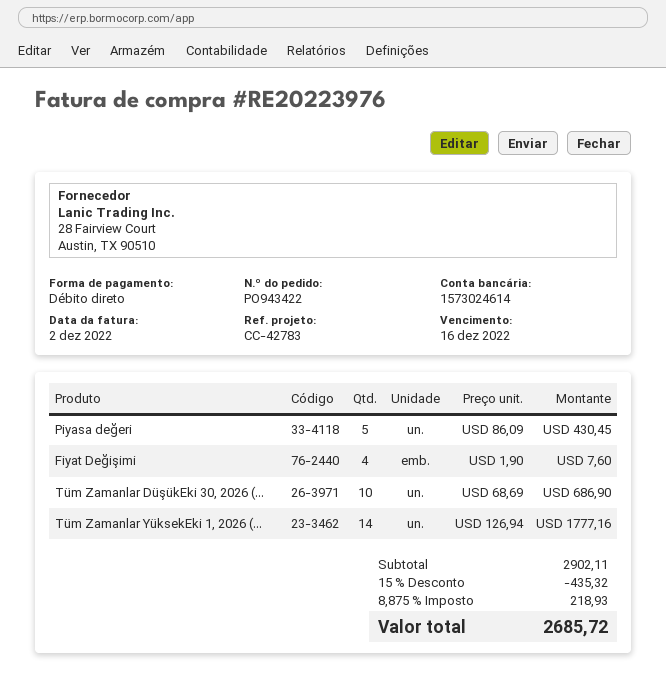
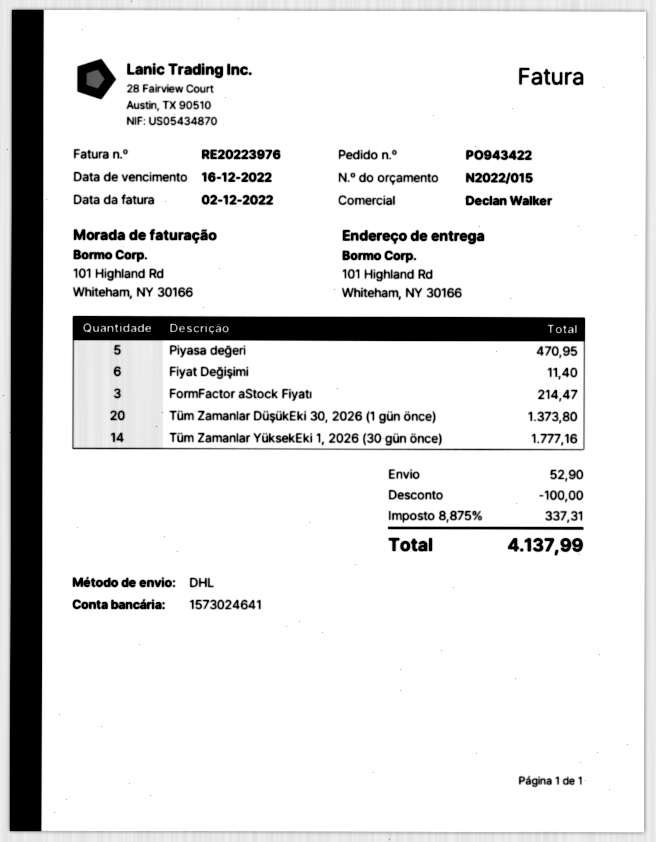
bank account: 1573024614 -> 1573024641
Piyasa değeri: 5 for 430.45 -> 5 for 470.95
Fiyat Değişimi: 4 for 7.60 -> 6 for 11.40
Tüm Zamanlar DüşükEki 30, 2026 (...: 10 for 686.90 -> 20 for 1373.80
FormFactor aStock Fiyatı: none -> 3 for 214.47
discount: 435.32 -> 100.00
shipping: none -> 52.90
tax: 8.875% = 218.93 -> 8.875% = 337.31
total: 2685.72 -> 4137.99

